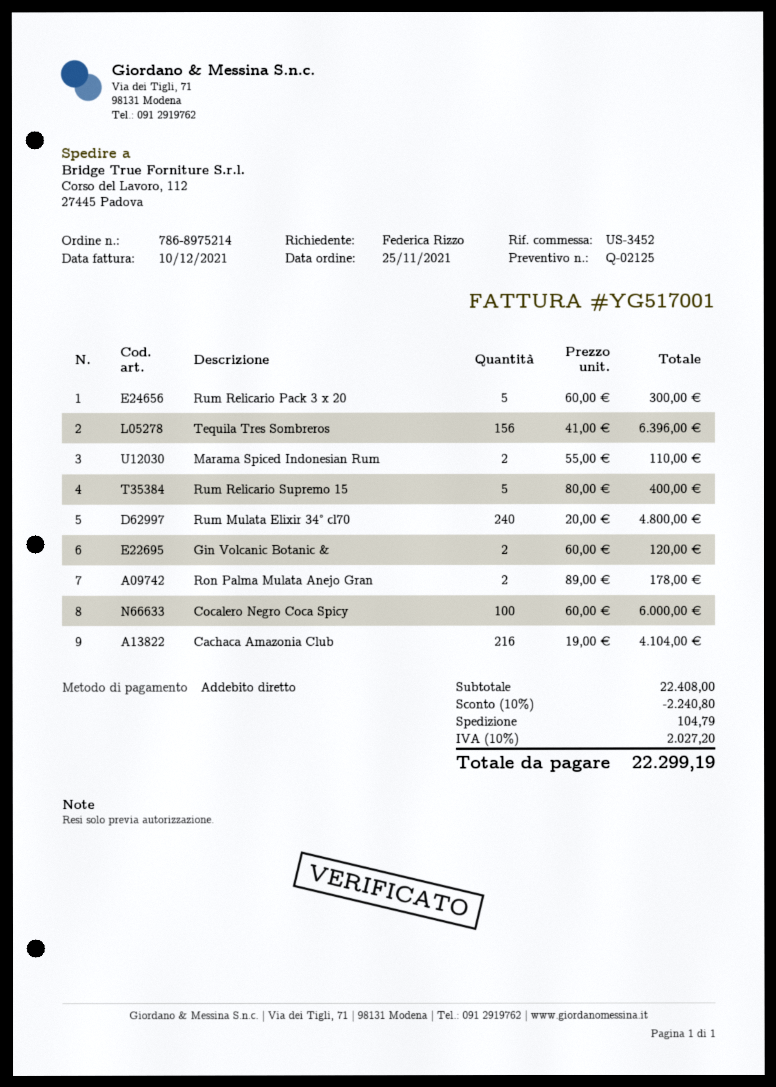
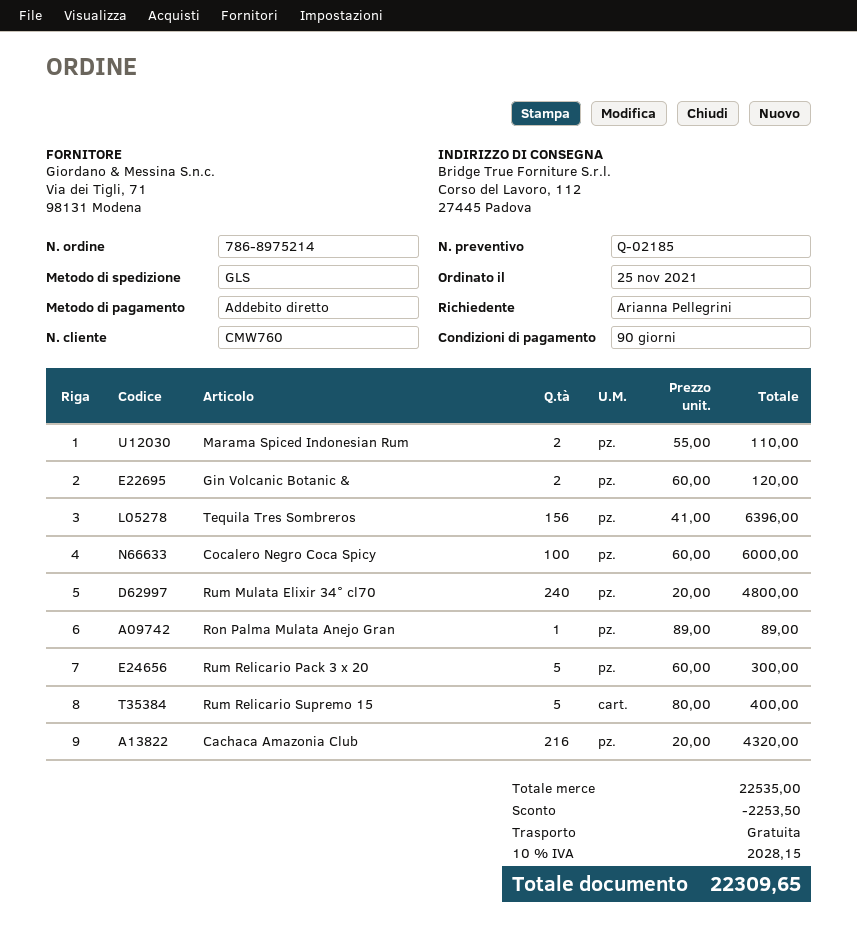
quote number: Q-02125 -> Q-02185
ordered by: Federica Rizzo -> Arianna Pellegrini
Ron Palma Mulata Anejo Gran: 2 x 89.00 = 178.00 -> 1 x 89.00 = 89.00
Cachaca Amazonia Club: 216 x 19.00 = 4104.00 -> 216 x 20.00 = 4320.00
subtotal: 22408.00 -> 22535.00
discount: 2240.80 -> 2253.50
shipping: 104.79 -> 0.00
tax: 10% = 2027.20 -> 10% = 2028.15
total: 22299.19 -> 22309.65

